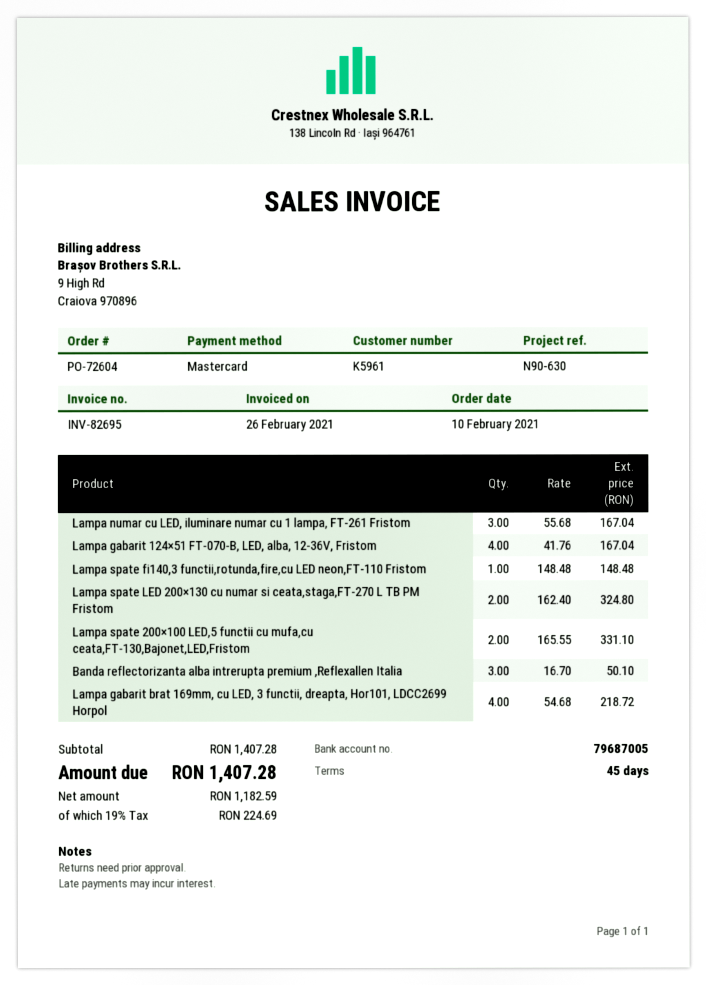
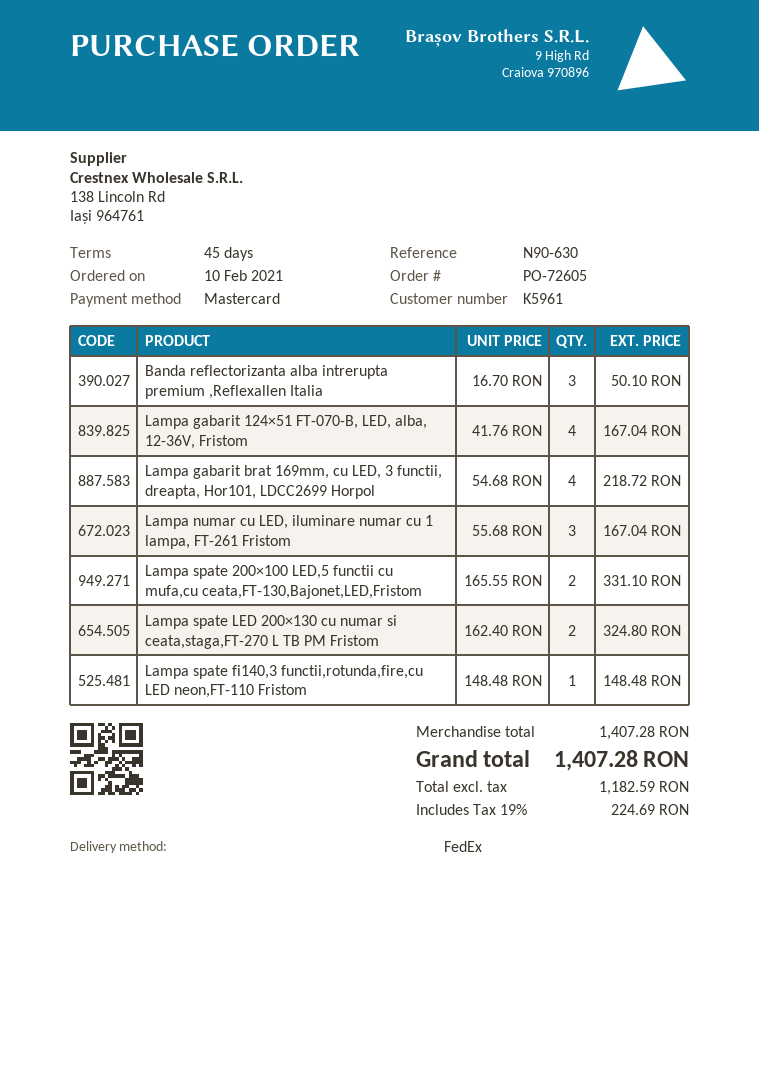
order number: PO-72604 -> PO-72605

